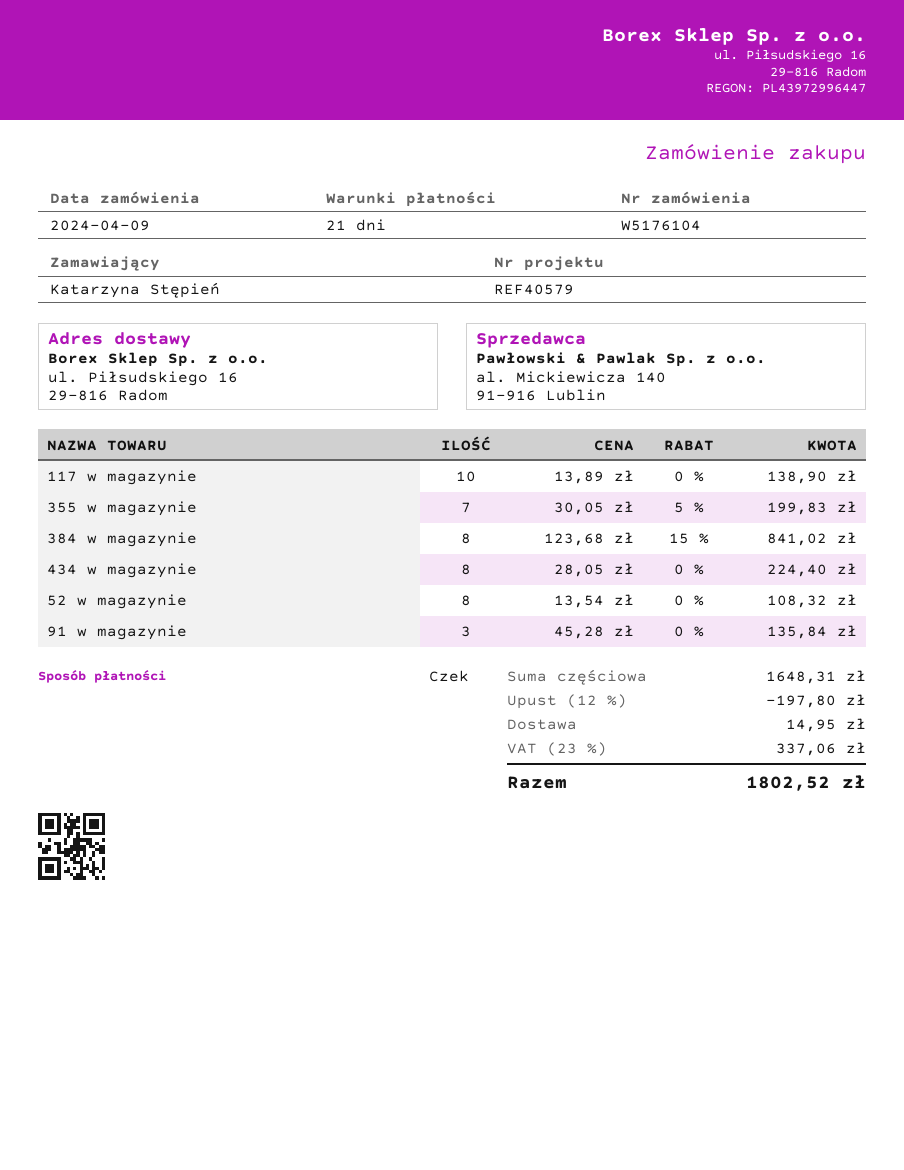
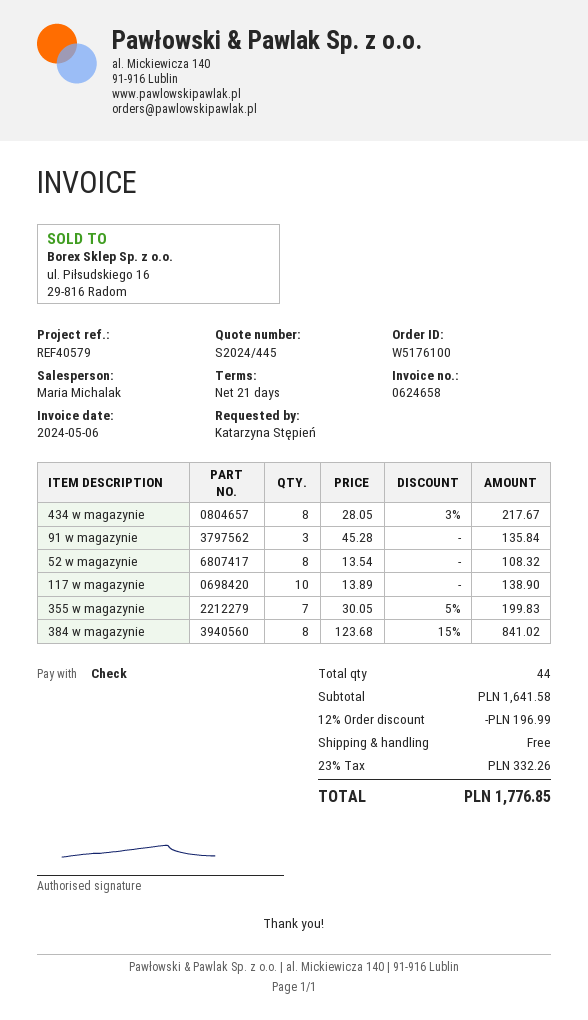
order number: W5176104 -> W5176100
434 w magazynie: 8 x 28.05 = 224.40 -> 8 x 28.05 - 3% = 217.67
subtotal: 1648.31 -> 1641.58
discount: 12% = 197.80 -> 12% = 196.99
shipping: 14.95 -> 0.00
tax: 23% = 337.06 -> 23% = 332.26
total: 1802.52 -> 1776.85

